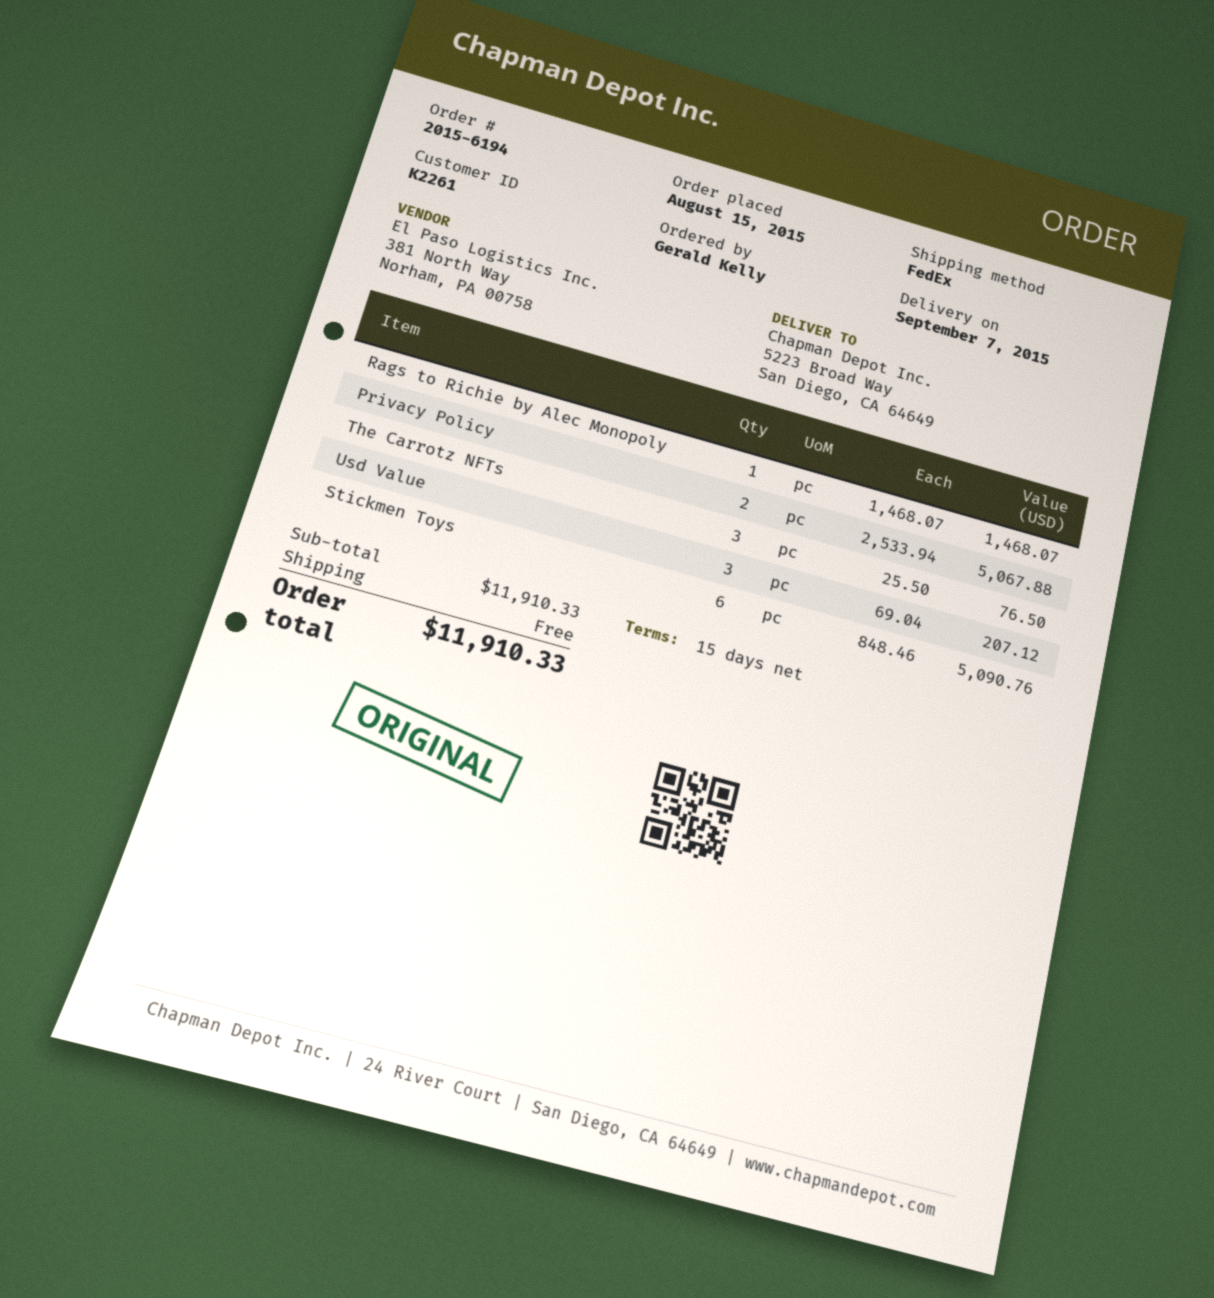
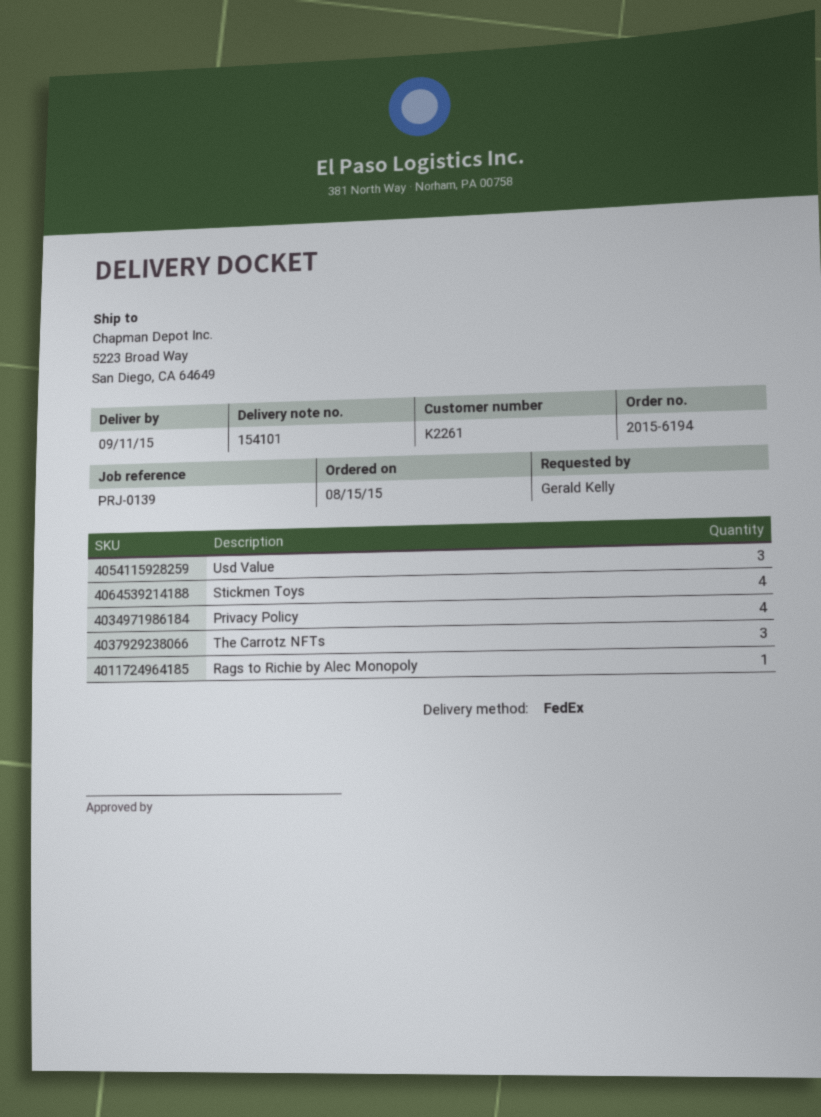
delivery date: 2015-09-07 -> 2015-09-11
Privacy Policy: 2 -> 4
Stickmen Toys: 6 -> 4

